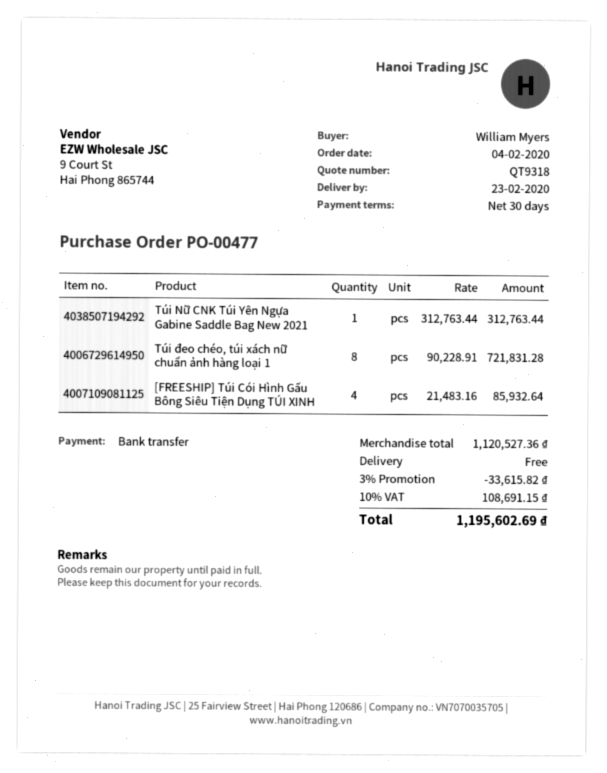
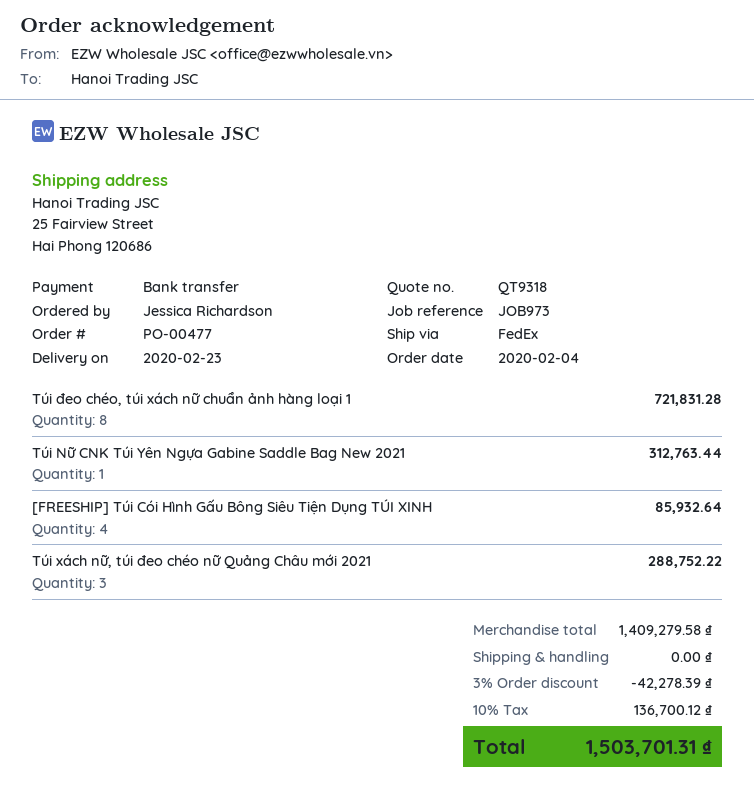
ordered by: William Myers -> Jessica Richardson
Túi xách nữ, túi đeo chéo nữ Quảng Châu mới 2021: none -> 3 for 288752.22
subtotal: 1120527.36 -> 1409279.58
discount: 3% = 33615.82 -> 3% = 42278.39
tax: 10% = 108691.15 -> 10% = 136700.12
total: 1195602.69 -> 1503701.31

